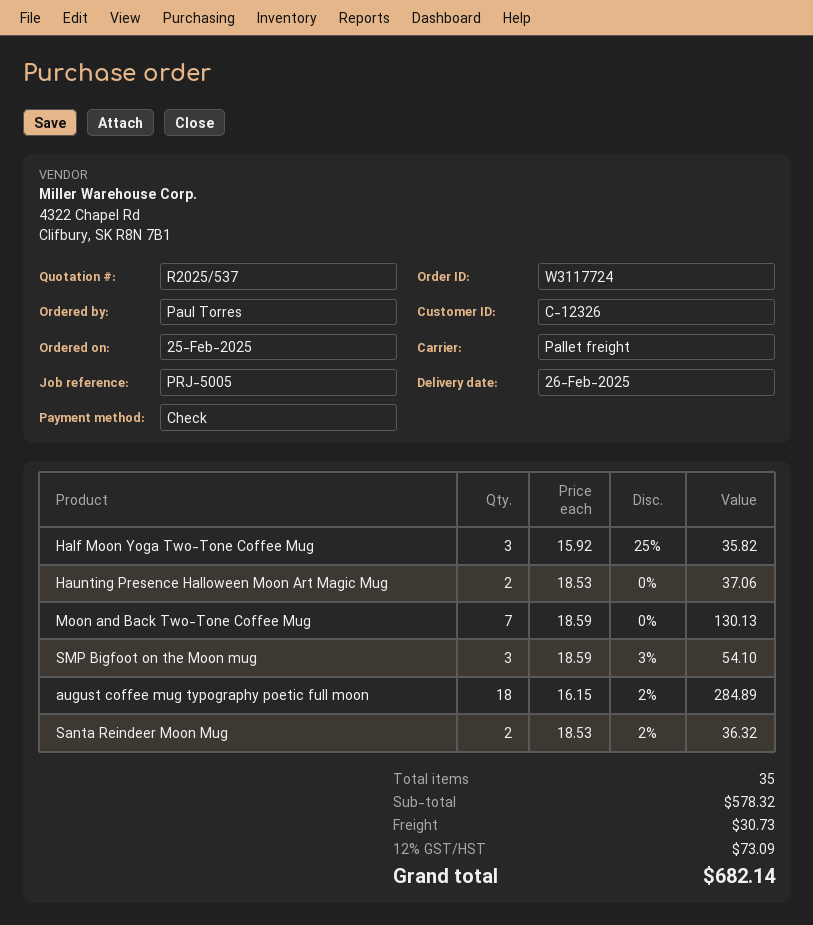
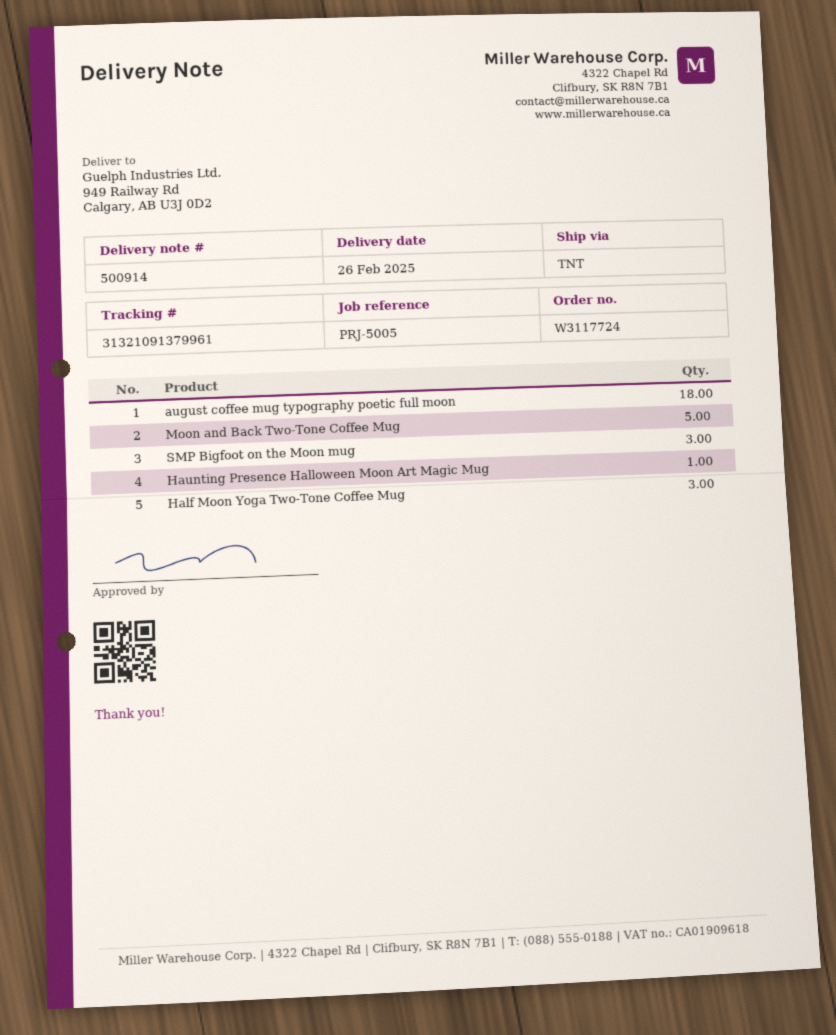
shipping method: pallet freight -> TNT
Haunting Presence Halloween Moon Art Magic Mug: 2 -> 1
Moon and Back Two-Tone Coffee Mug: 7 -> 5
Santa Reindeer Moon Mug: 2 -> none

